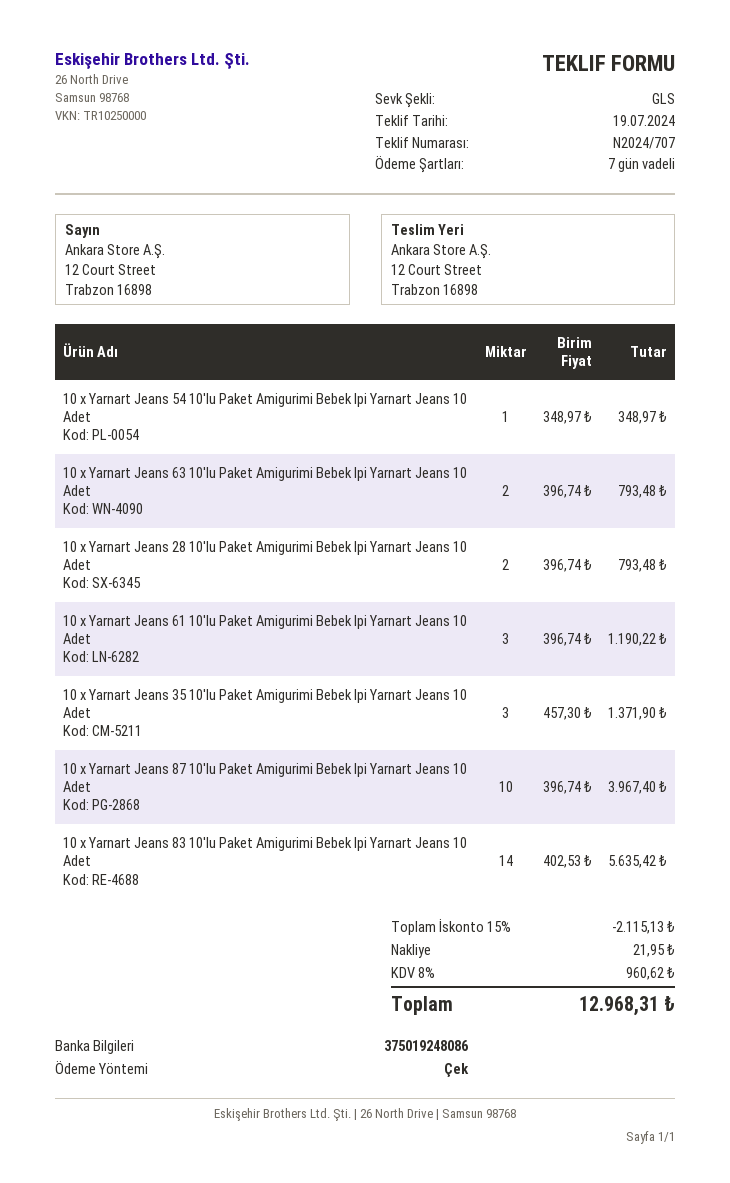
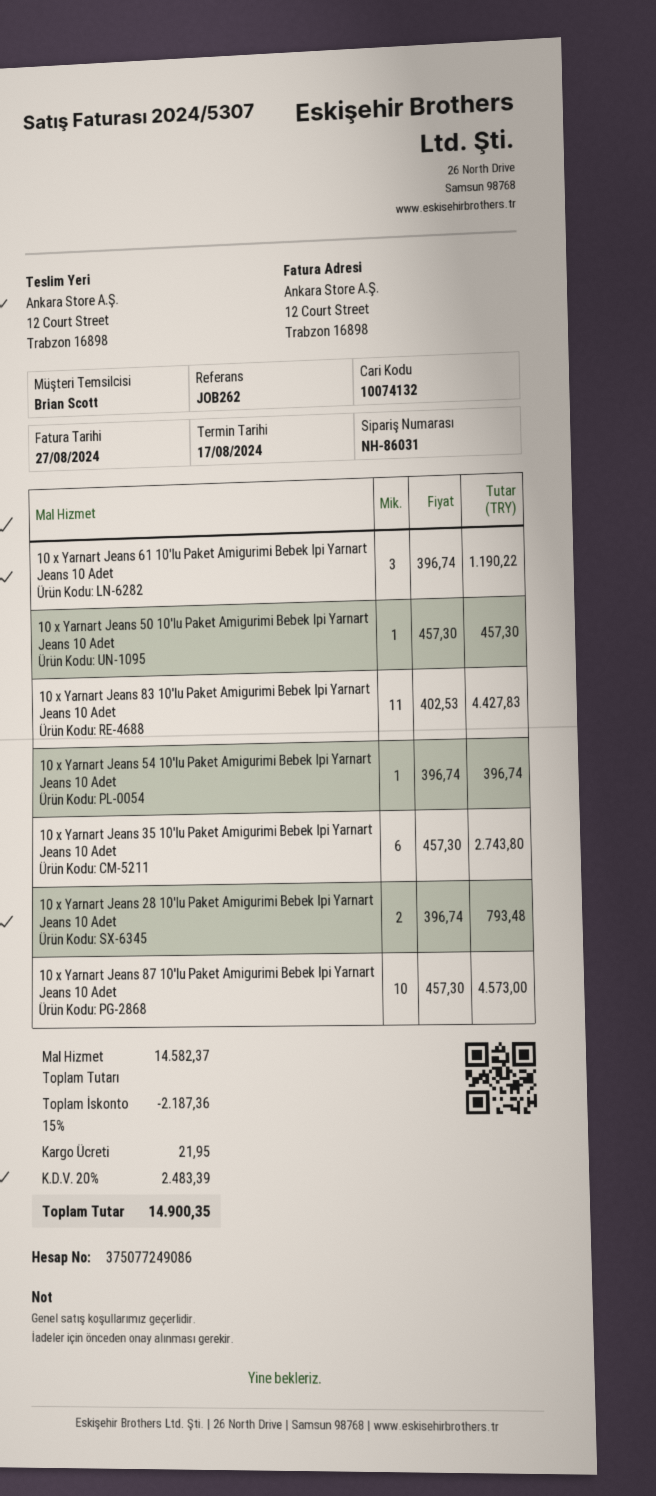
bank account: 375019248086 -> 375077249086
10 x Yarnart Jeans 54 10'lu Paket Amigurimi Bebek Ipi Yarnart Jeans 10 Adet: 1 x 348.97 = 348.97 -> 1 x 396.74 = 396.74
10 x Yarnart Jeans 63 10'lu Paket Amigurimi Bebek Ipi Yarnart Jeans 10 Adet: 2 x 396.74 = 793.48 -> none
10 x Yarnart Jeans 35 10'lu Paket Amigurimi Bebek Ipi Yarnart Jeans 10 Adet: 3 x 457.30 = 1371.90 -> 6 x 457.30 = 2743.80
10 x Yarnart Jeans 87 10'lu Paket Amigurimi Bebek Ipi Yarnart Jeans 10 Adet: 10 x 396.74 = 3967.40 -> 10 x 457.30 = 4573.00
10 x Yarnart Jeans 83 10'lu Paket Amigurimi Bebek Ipi Yarnart Jeans 10 Adet: 14 x 402.53 = 5635.42 -> 11 x 402.53 = 4427.83
10 x Yarnart Jeans 50 10'lu Paket Amigurimi Bebek Ipi Yarnart Jeans 10 Adet: none -> 1 x 457.30 = 457.30
discount: 15% = 2115.13 -> 15% = 2187.36
tax: 8% = 960.62 -> 20% = 2483.39
total: 12968.31 -> 14900.35

